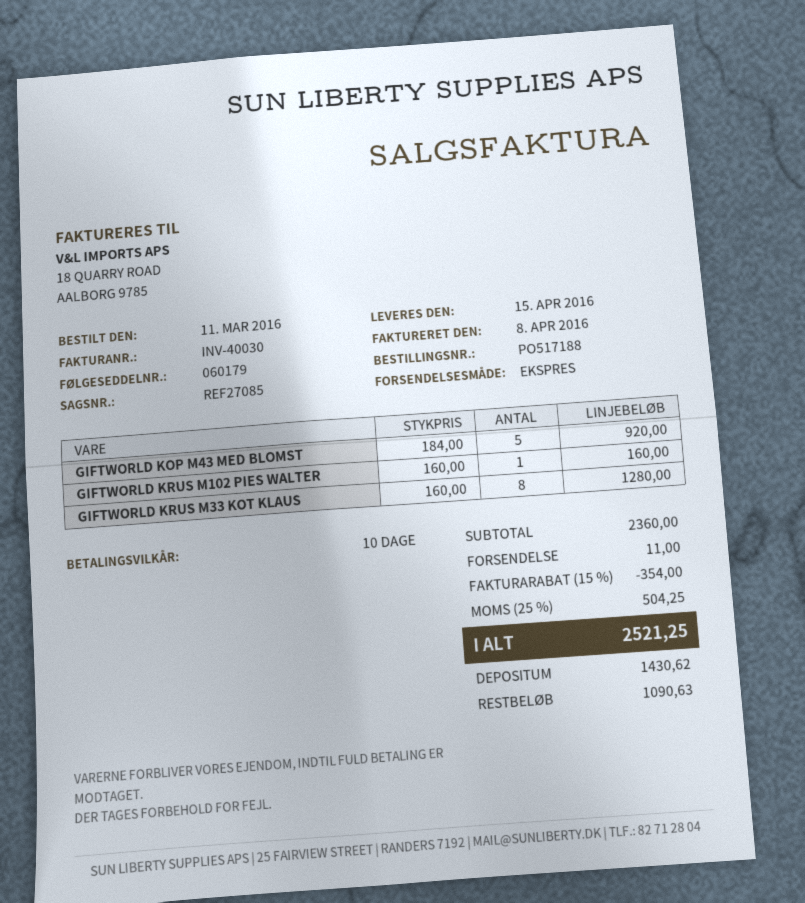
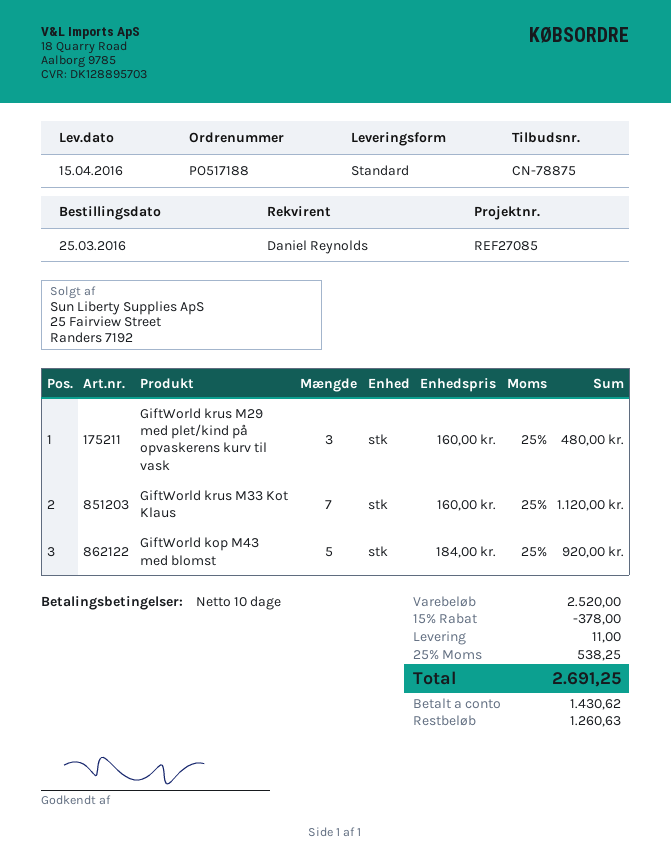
order date: 2016-03-11 -> 2016-03-25
shipping method: express -> standard
GIFTWORLD KRUS M102 PIES WALTER: 1 x 160.00 = 160.00 -> none
GIFTWORLD KRUS M33 KOT KLAUS: 8 x 160.00 = 1280.00 -> 7 x 160.00 = 1120.00
GiftWorld krus M29 med plet/kind på opvaskerens kurv til vask: none -> 3 x 160.00 = 480.00
subtotal: 2360.00 -> 2520.00
discount: 15% = 354.00 -> 15% = 378.00
tax: 25% = 504.25 -> 25% = 538.25
total: 2521.25 -> 2691.25
balance: 1090.63 -> 1260.63

